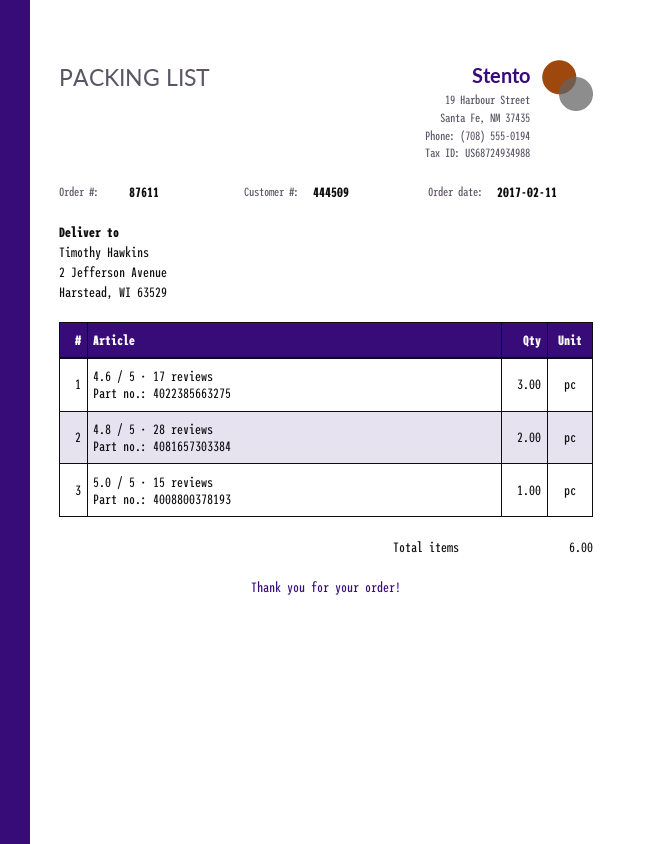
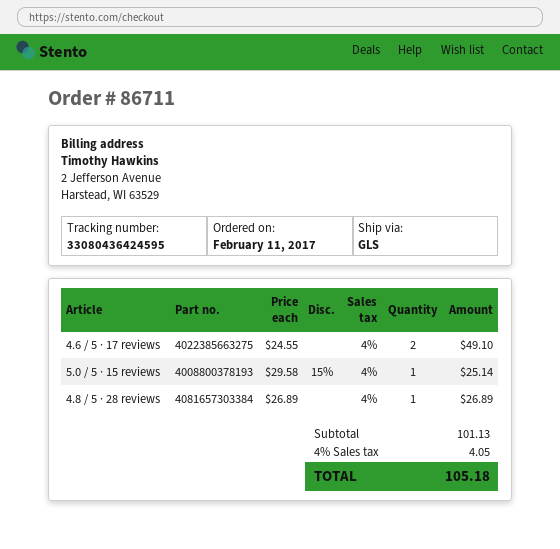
order number: 87611 -> 86711
4.6 / 5 · 17 reviews: 3 -> 2
4.8 / 5 · 28 reviews: 2 -> 1

